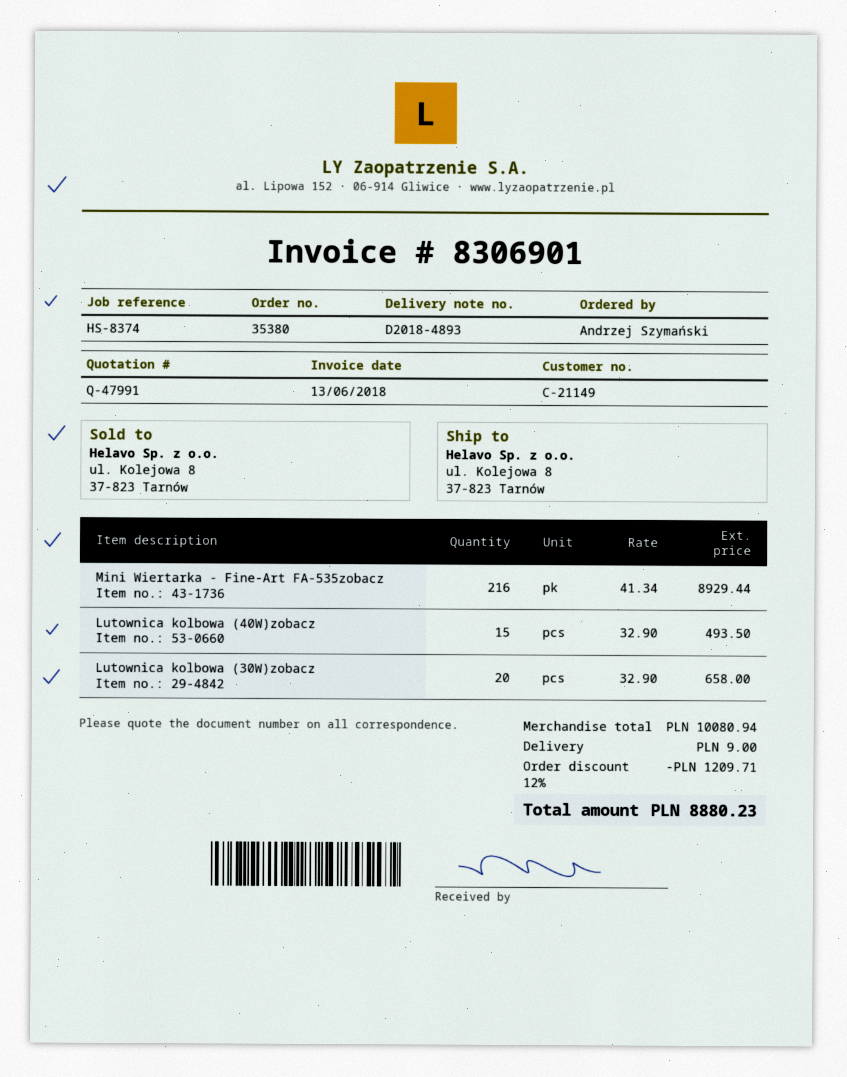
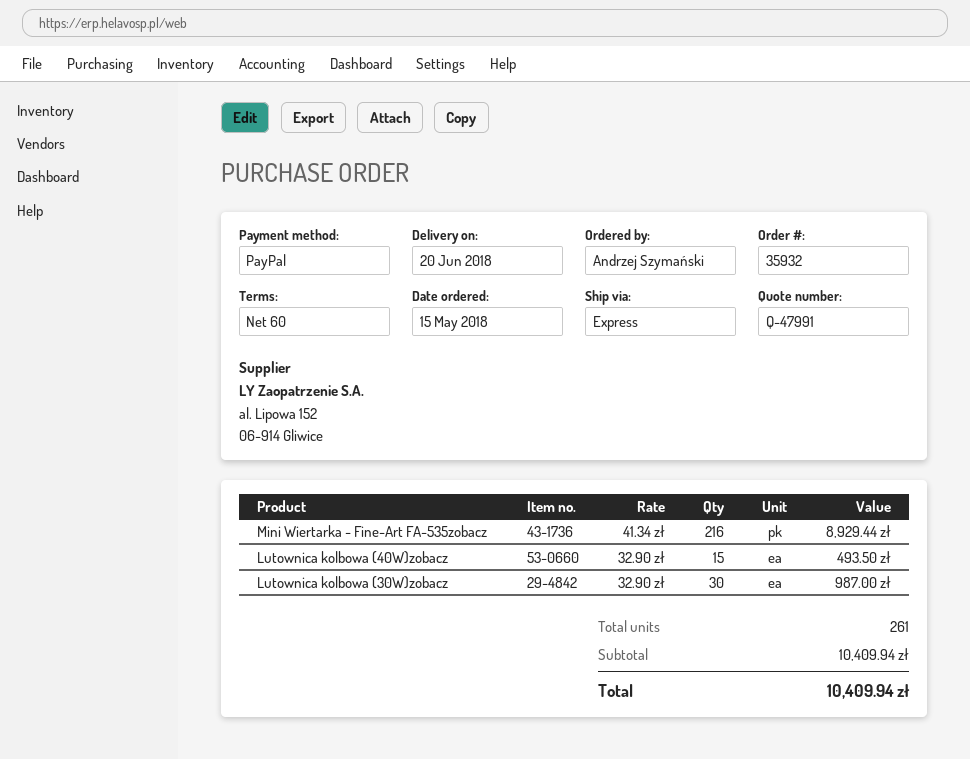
order number: 35380 -> 35932
Lutownica kolbowa (30W)zobacz: 20 x 32.90 = 658.00 -> 30 x 32.90 = 987.00
subtotal: 10080.94 -> 10409.94
discount: 12% = 1209.71 -> none
shipping: 9.00 -> none
total: 8880.23 -> 10409.94

